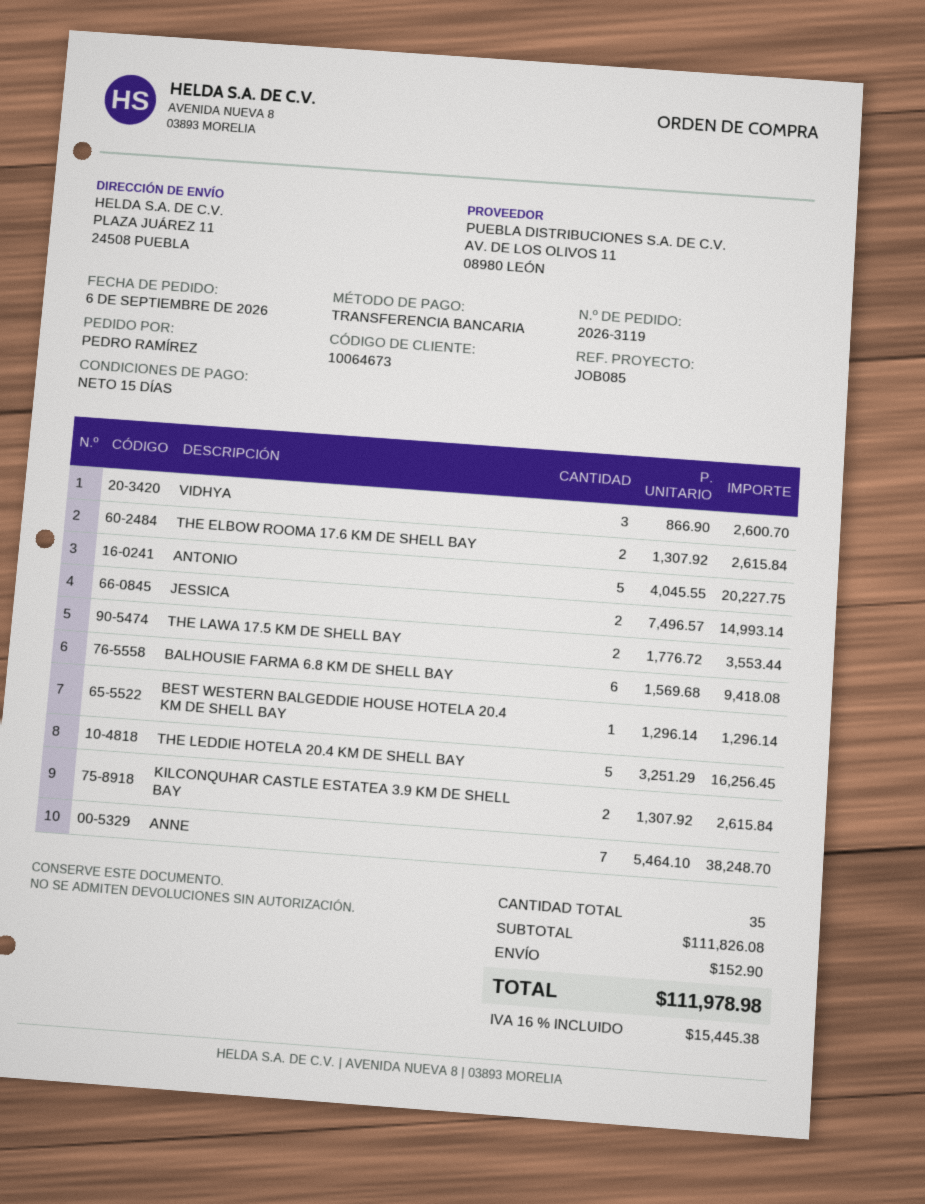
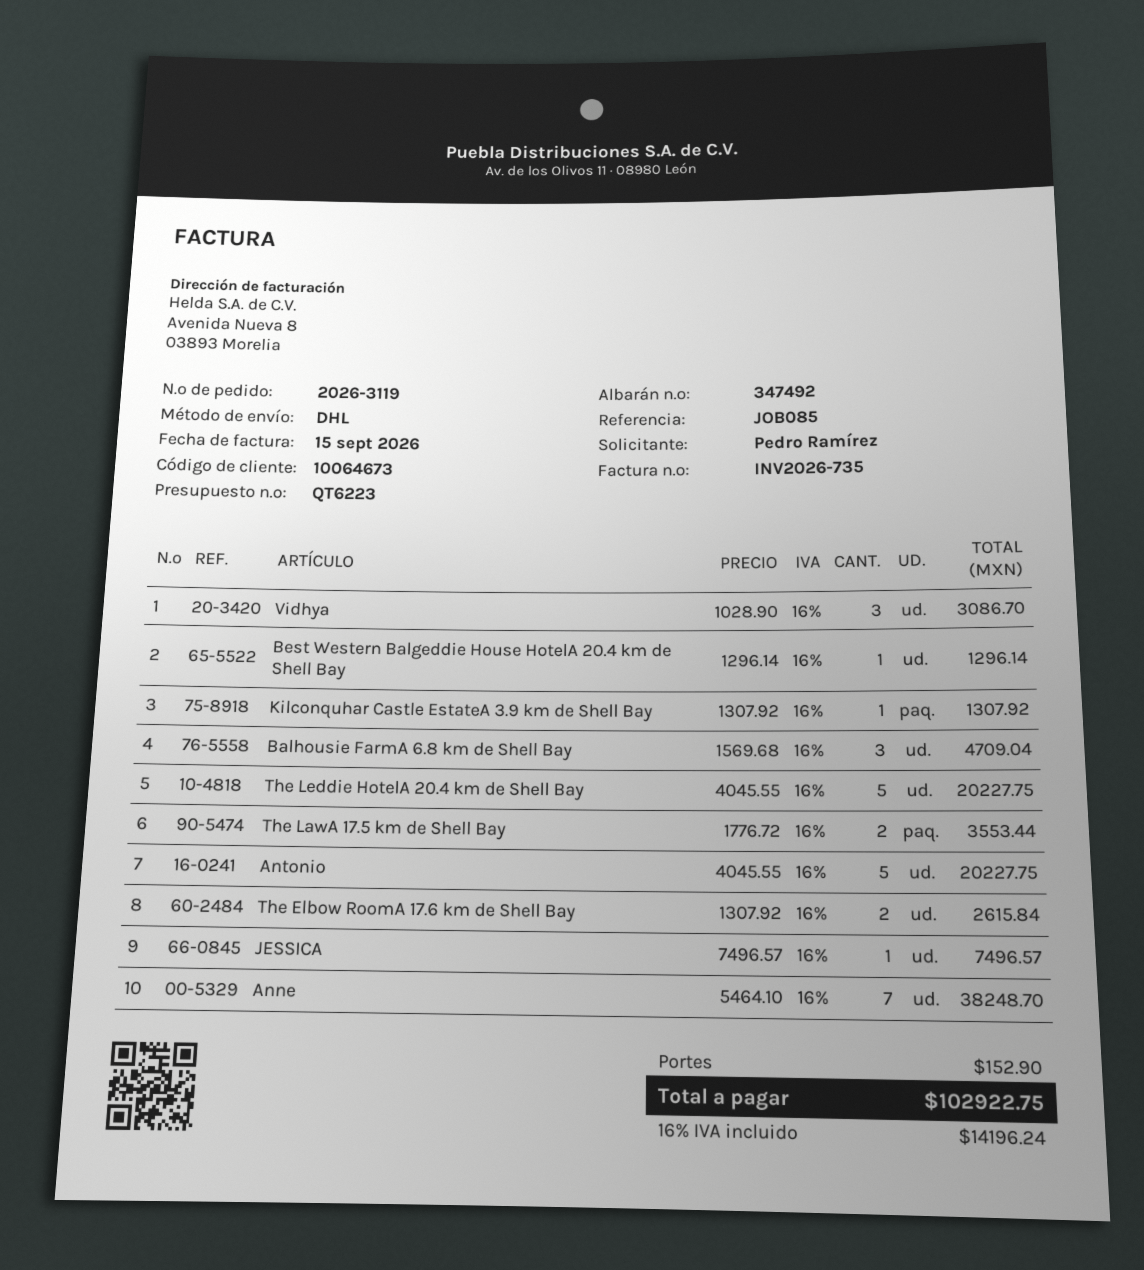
VIDHYA: 3 x 866.90 = 2600.70 -> 3 x 1028.90 = 3086.70
JESSICA: 2 x 7496.57 = 14993.14 -> 1 x 7496.57 = 7496.57
BALHOUSIE FARMA 6.8 KM DE SHELL BAY: 6 x 1569.68 = 9418.08 -> 3 x 1569.68 = 4709.04
THE LEDDIE HOTELA 20.4 KM DE SHELL BAY: 5 x 3251.29 = 16256.45 -> 5 x 4045.55 = 20227.75
KILCONQUHAR CASTLE ESTATEA 3.9 KM DE SHELL BAY: 2 x 1307.92 = 2615.84 -> 1 x 1307.92 = 1307.92
tax: 16% = 15445.38 -> 16% = 14196.24
total: 111978.98 -> 102922.75

